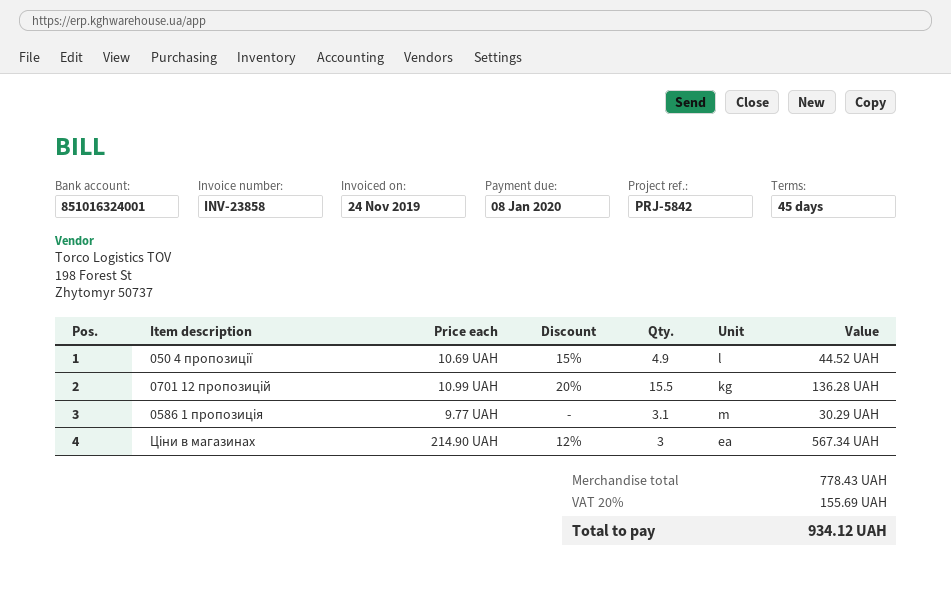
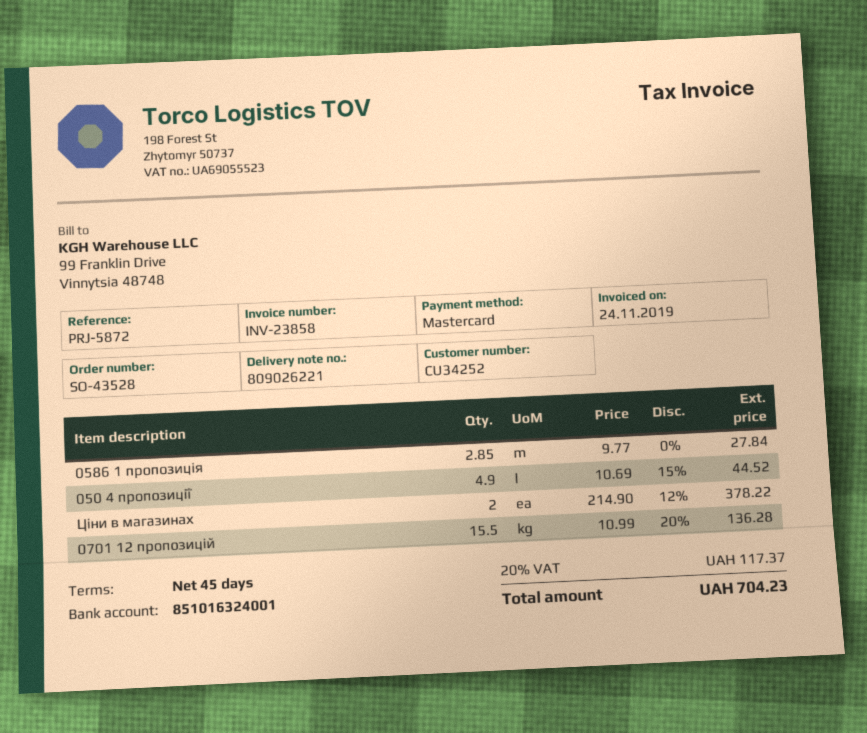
reference: PRJ-5842 -> PRJ-5872
0586 1 пропозиція: 3.1 x 9.77 = 30.29 -> 2.85 x 9.77 = 27.84
Ціни в магазинах: 3 x 214.90 - 12% = 567.34 -> 2 x 214.90 - 12% = 378.22
tax: 20% = 155.69 -> 20% = 117.37
total: 934.12 -> 704.23

